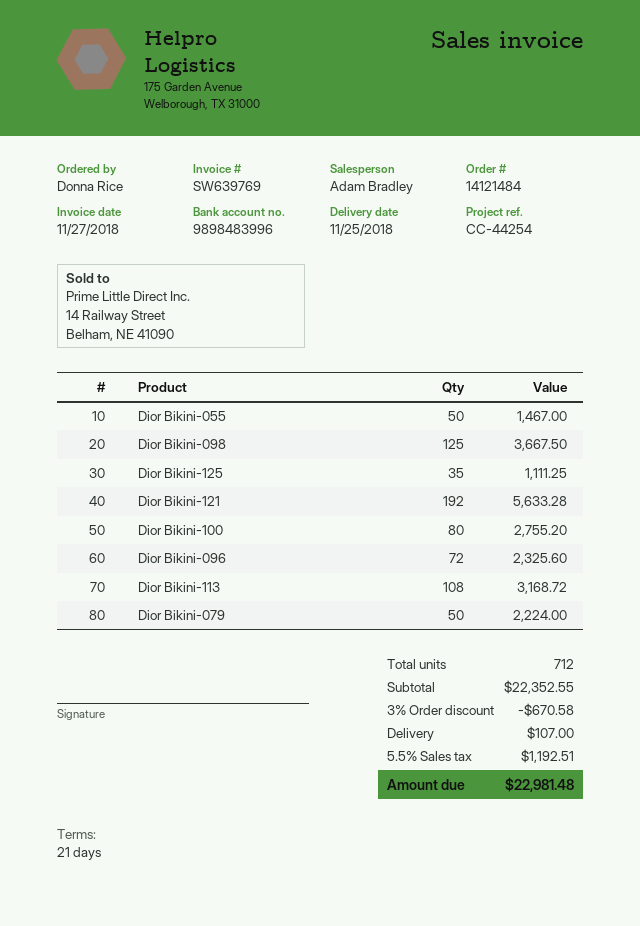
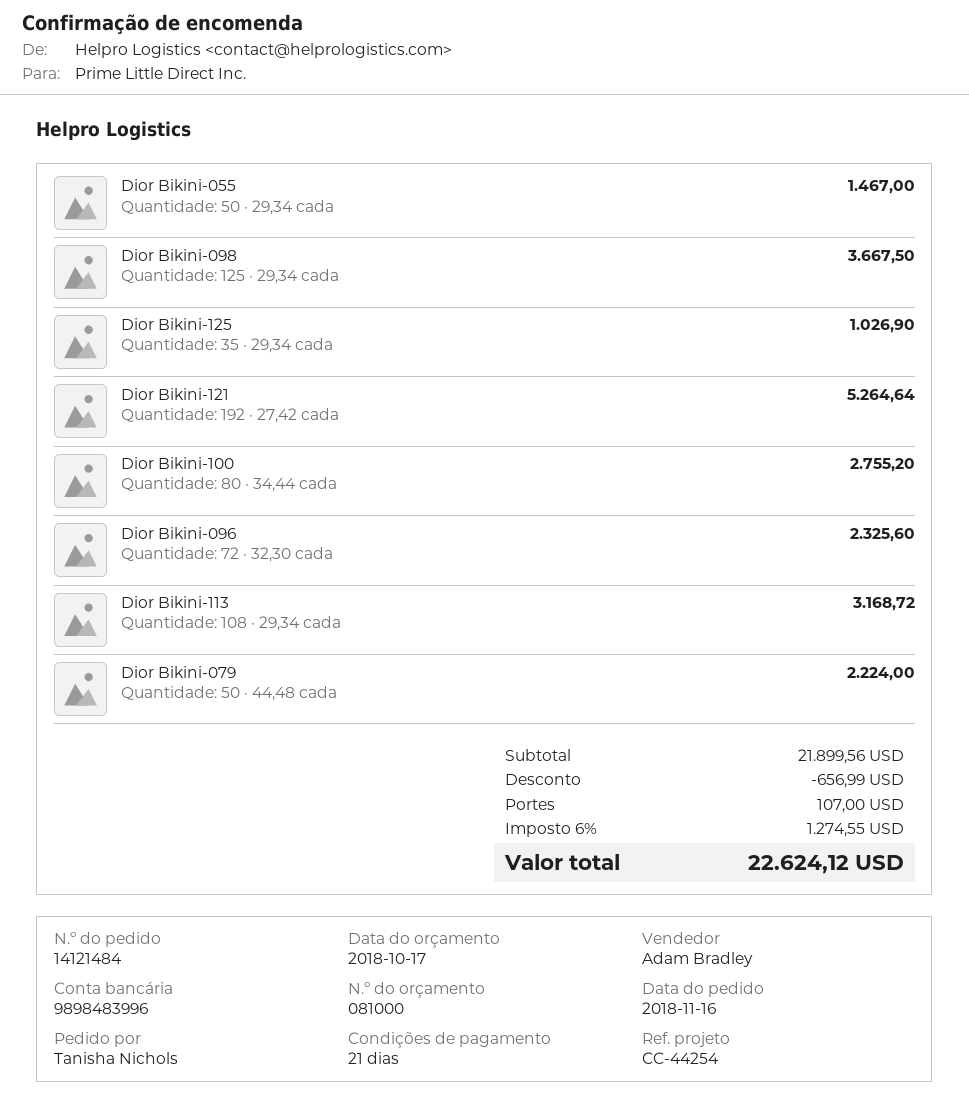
ordered by: Donna Rice -> Tanisha Nichols
Dior Bikini-125: 35 for 1111.25 -> 35 for 1026.90
Dior Bikini-121: 192 for 5633.28 -> 192 for 5264.64
subtotal: 22352.55 -> 21899.56
discount: 670.58 -> 656.99
tax: 5.5% = 1192.51 -> 6% = 1274.55
total: 22981.48 -> 22624.12

